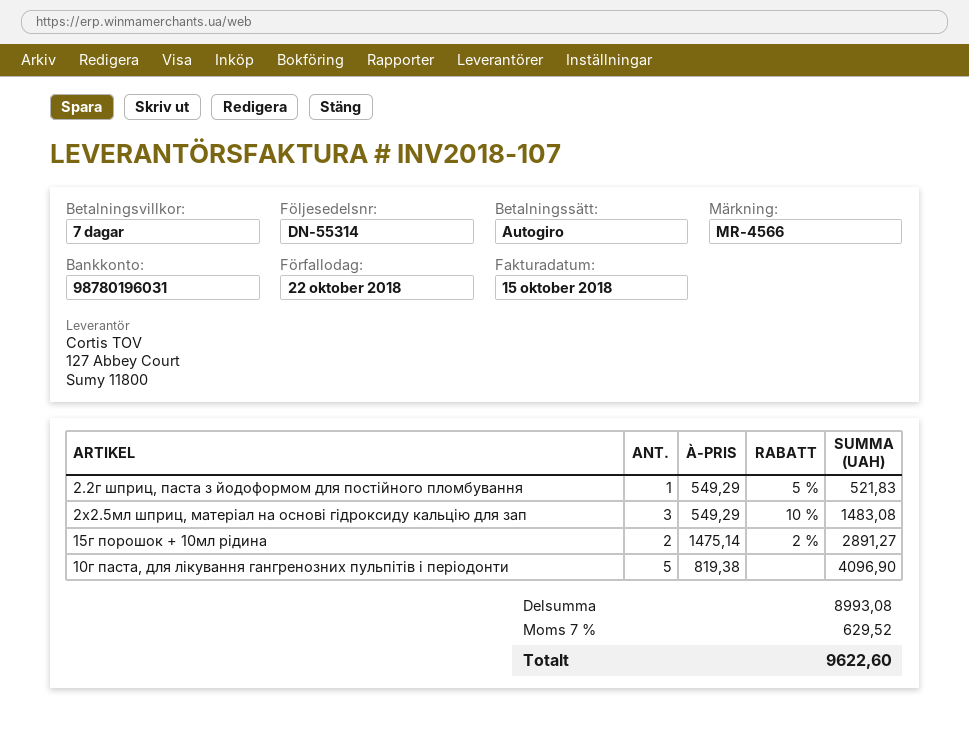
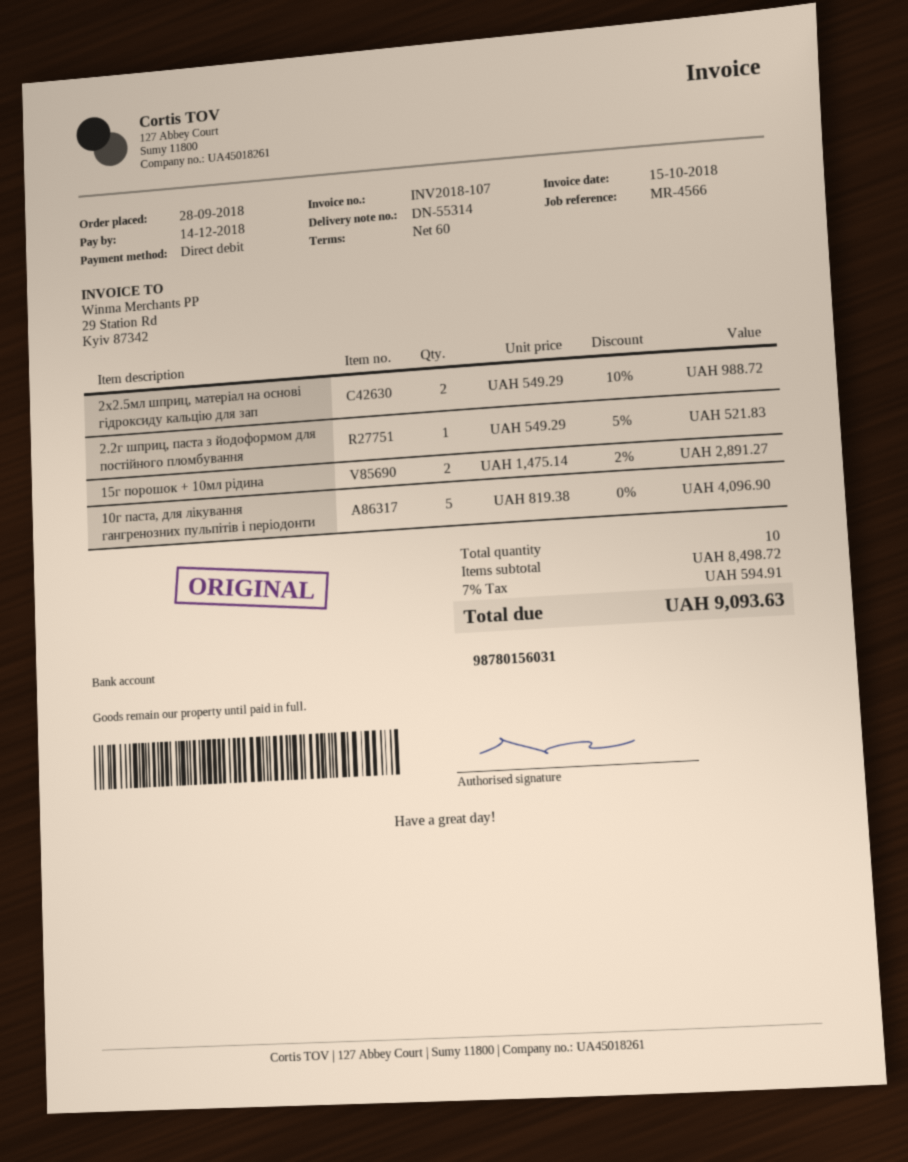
payment terms: 7 days -> 60 days
due date: 2018-10-22 -> 2018-12-14
bank account: 98780196031 -> 98780156031
2х2.5мл шприц, матеріал на основі гідроксиду кальцію для зап: 3 x 549.29 - 10% = 1483.08 -> 2 x 549.29 - 10% = 988.72
subtotal: 8993.08 -> 8498.72
tax: 7% = 629.52 -> 7% = 594.91
total: 9622.60 -> 9093.63

